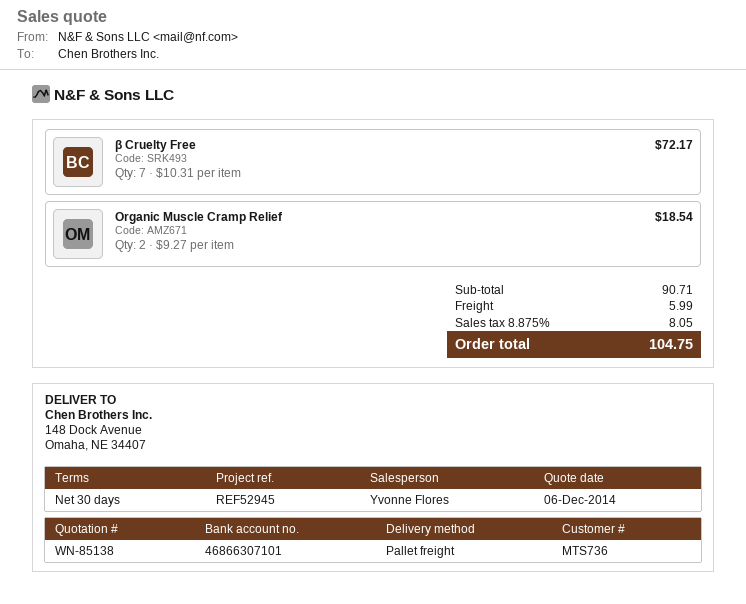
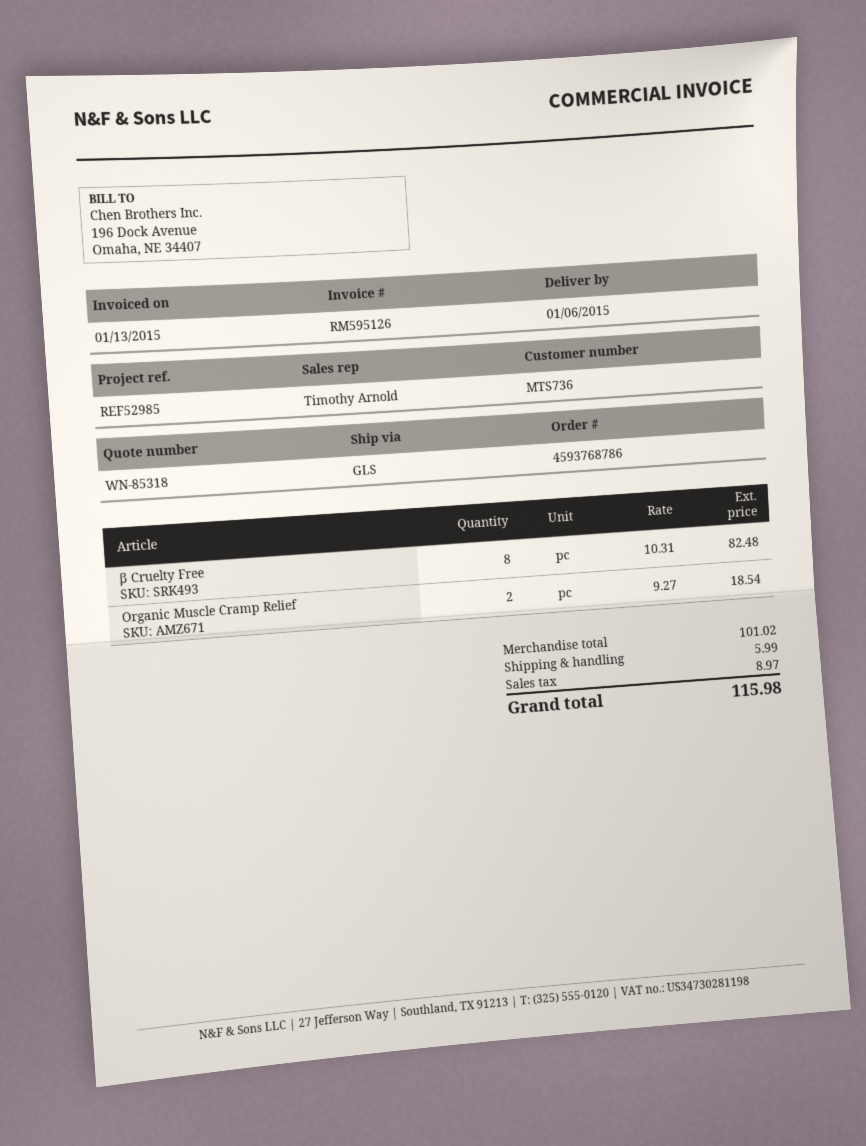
quote number: WN-85138 -> WN-85318
reference: REF52945 -> REF52985
sales rep: Yvonne Flores -> Timothy Arnold
shipping method: pallet freight -> GLS
β Cruelty Free: 7 x 10.31 = 72.17 -> 8 x 10.31 = 82.48
subtotal: 90.71 -> 101.02
tax: 8.05 -> 8.97
total: 104.75 -> 115.98

